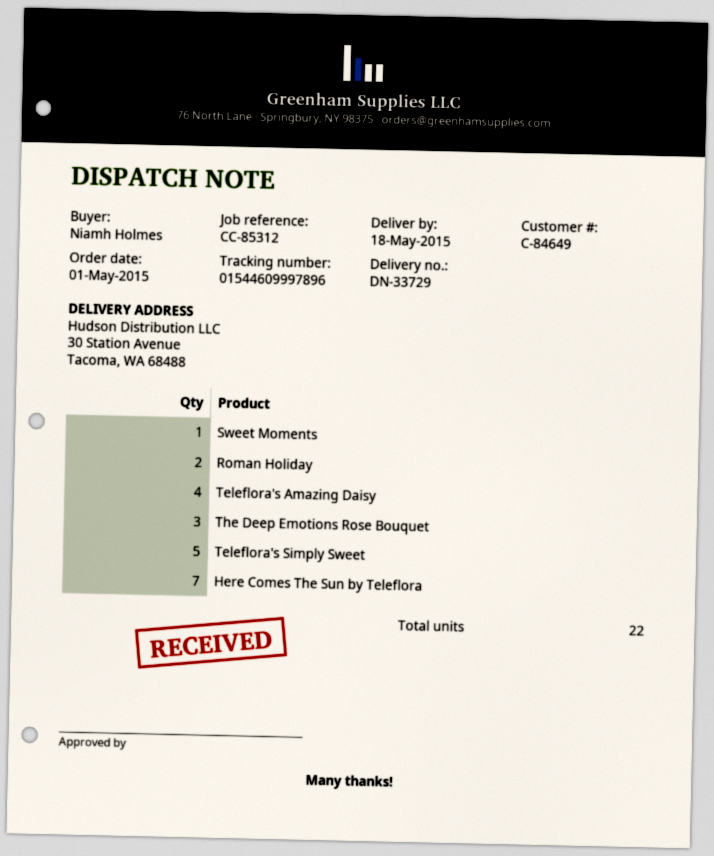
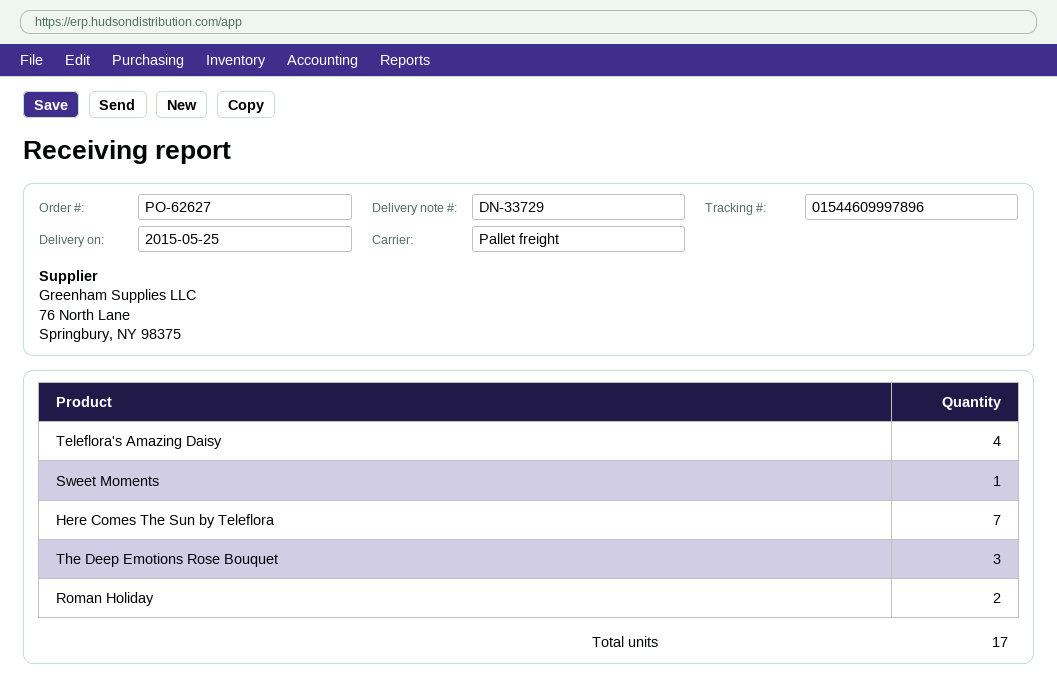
delivery date: 2015-05-18 -> 2015-05-25
Teleflora's Simply Sweet: 5 -> none
total quantity: 22 -> 17

